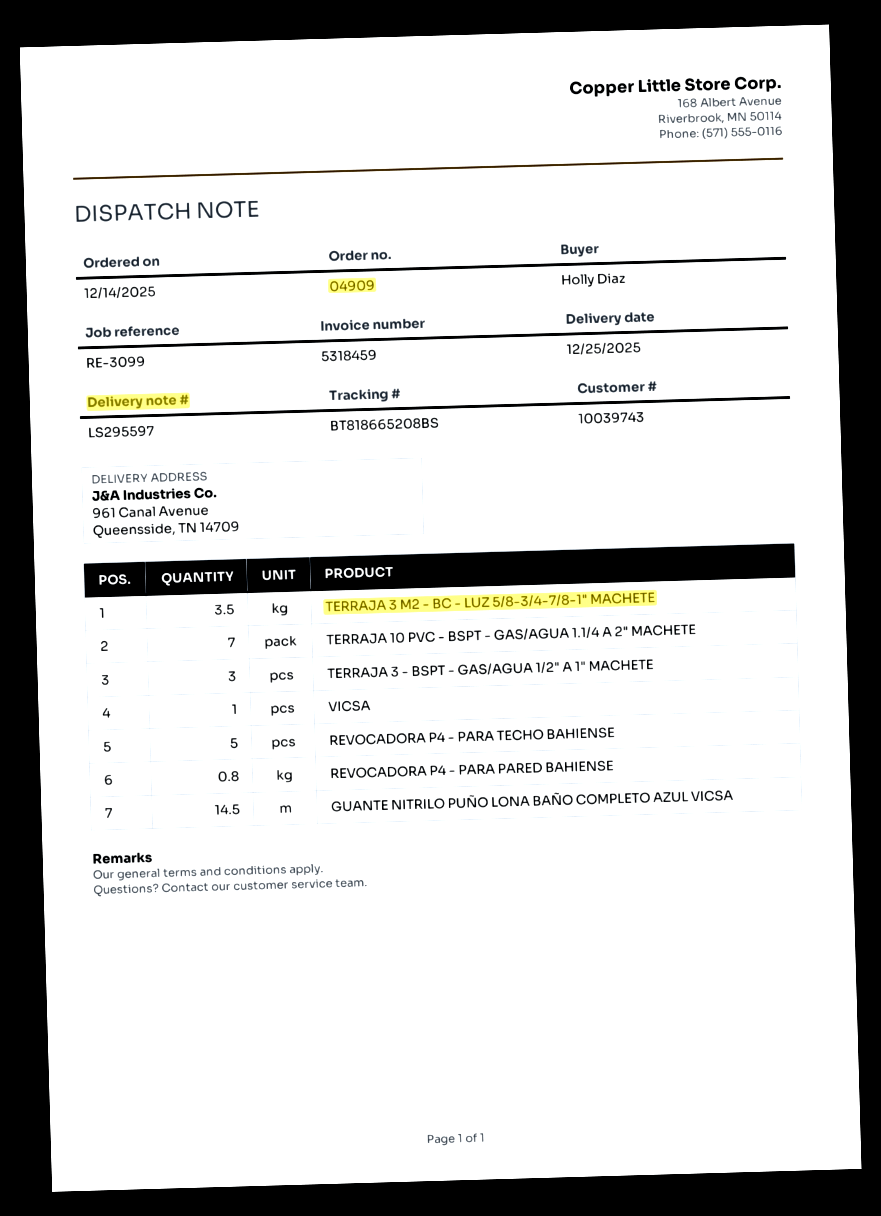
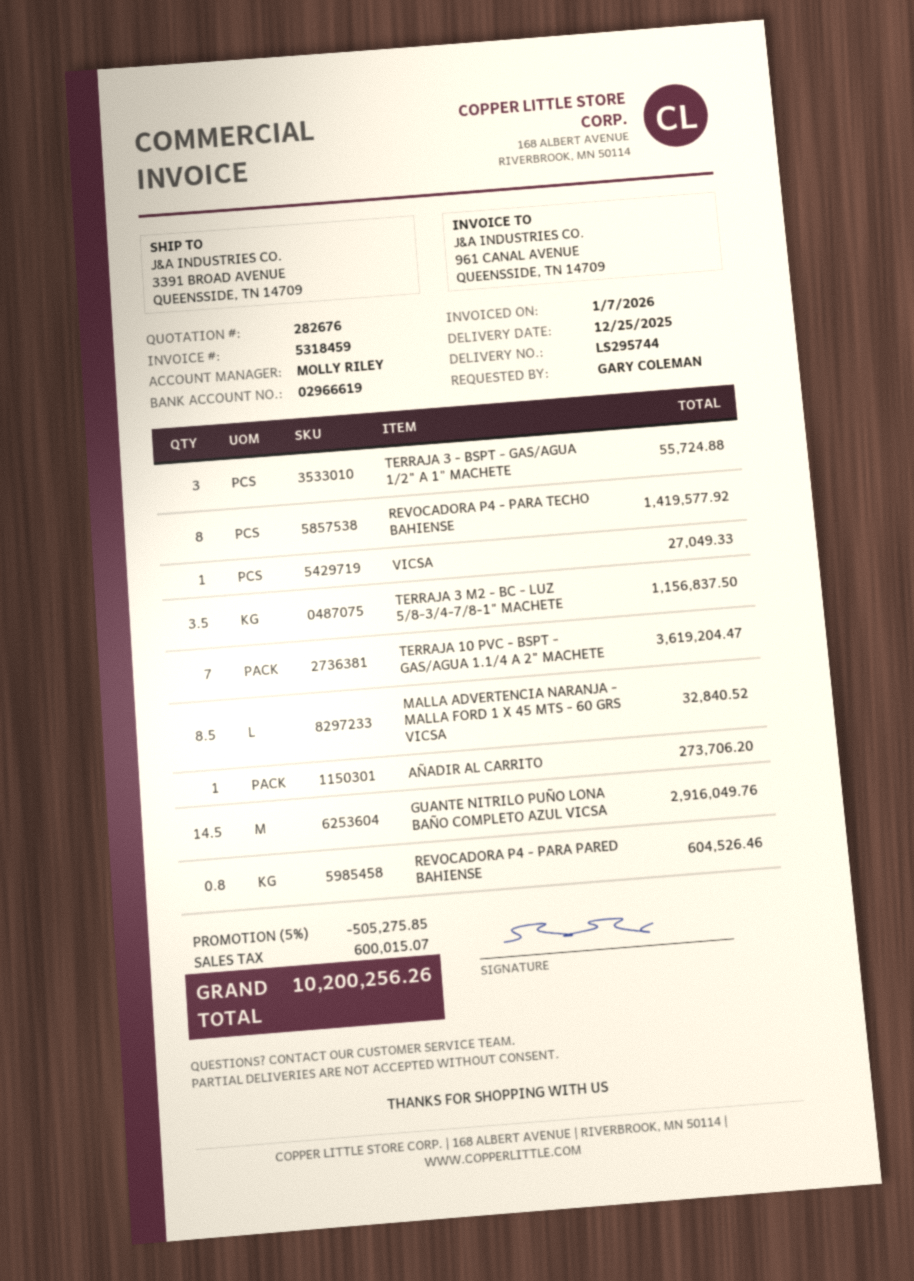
delivery note number: LS295597 -> LS295744
ordered by: Holly Diaz -> GARY COLEMAN
ship to: 961 Canal Avenue, Queensside, TN 14709 -> 3391 BROAD AVENUE, QUEENSSIDE, TN 14709
REVOCADORA P4 - PARA TECHO BAHIENSE: 5 -> 8
MALLA ADVERTENCIA NARANJA - MALLA FORD 1 X 45 MTS - 60 GRS VICSA: none -> 8.5
AÑADIR AL CARRITO: none -> 1

